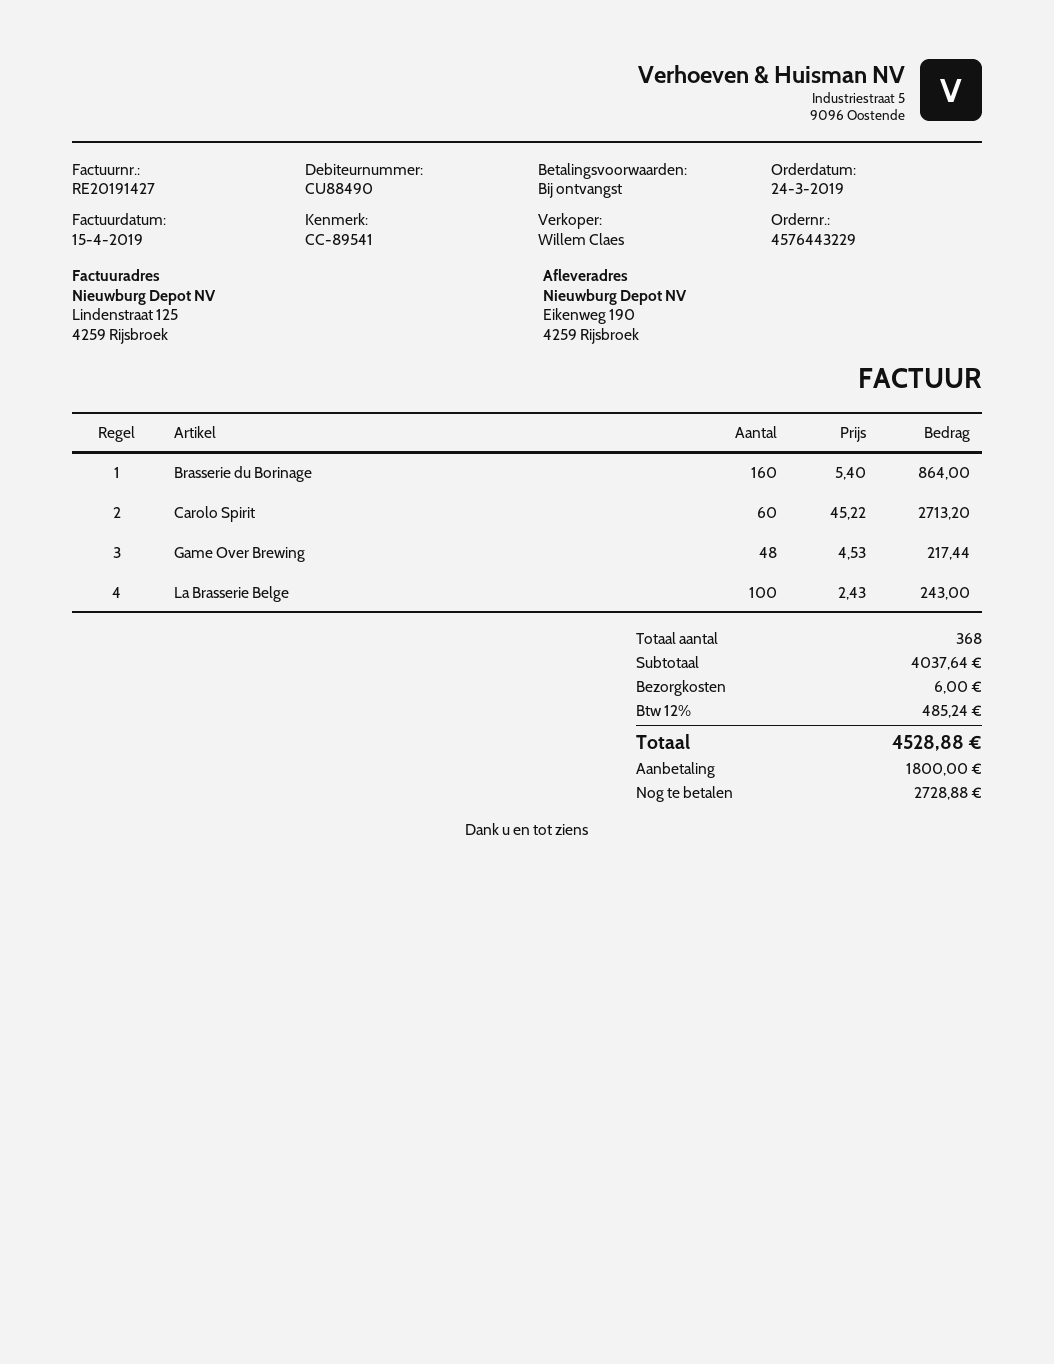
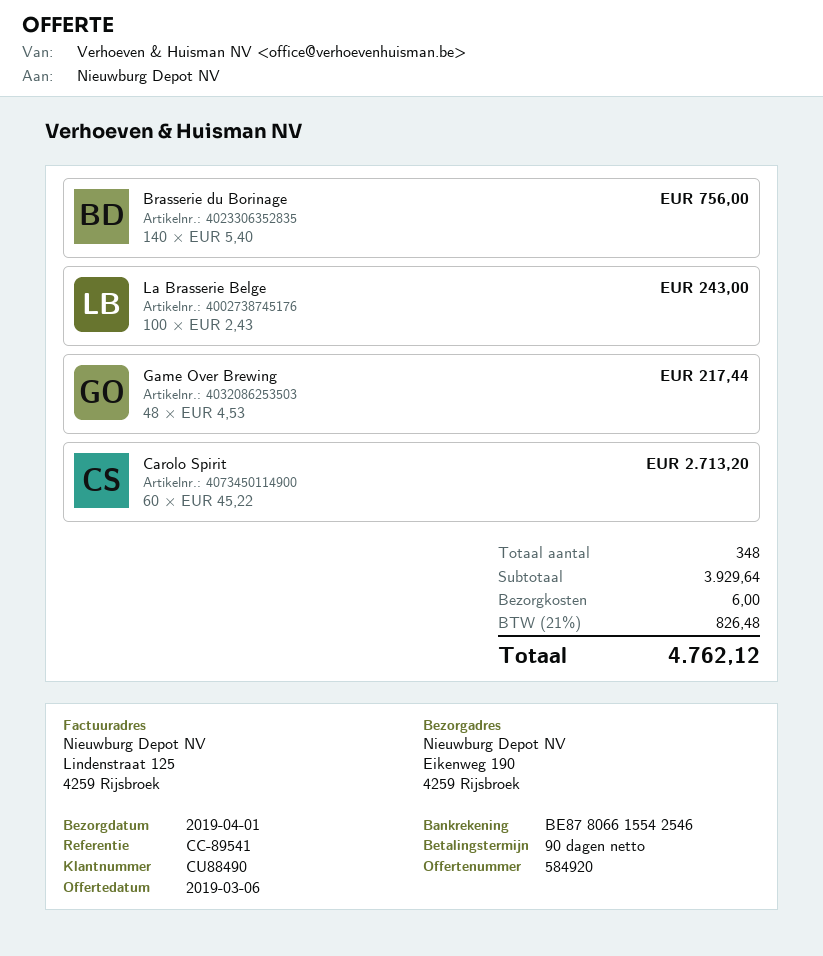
payment terms: on receipt -> 90 days
Brasserie du Borinage: 160 x 5.40 = 864.00 -> 140 x 5.40 = 756.00
total quantity: 368 -> 348
subtotal: 4037.64 -> 3929.64
tax: 12% = 485.24 -> 21% = 826.48
total: 4528.88 -> 4762.12

